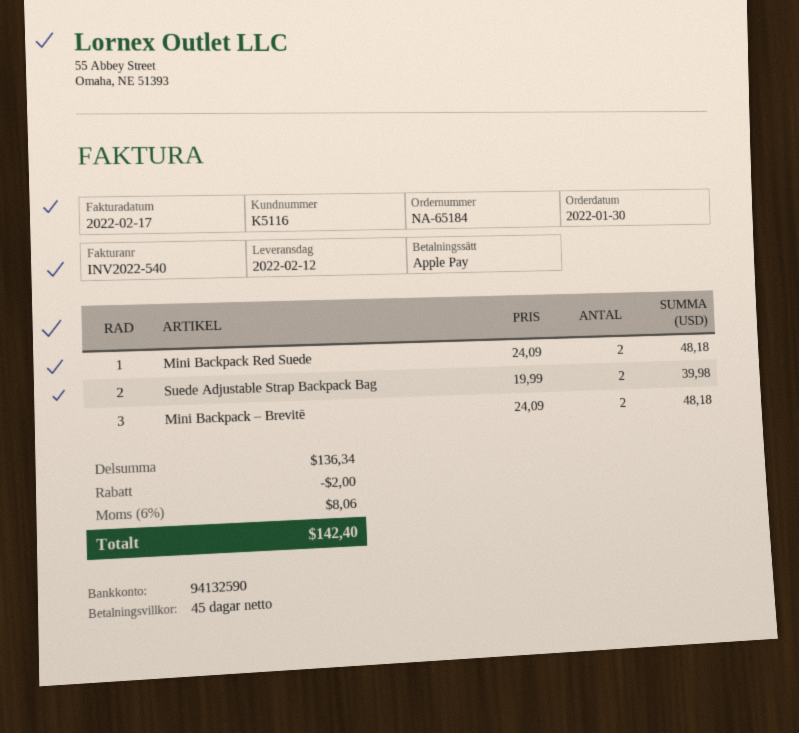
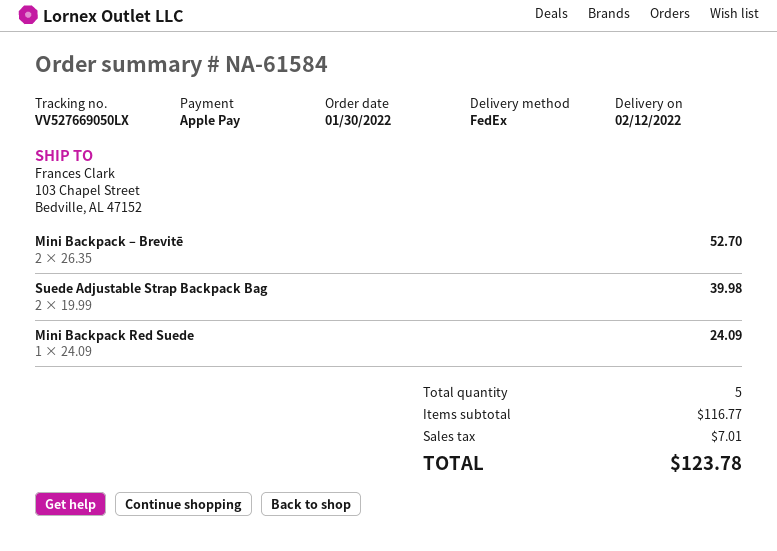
order number: NA-65184 -> NA-61584
Mini Backpack Red Suede: 2 x 24.09 = 48.18 -> 1 x 24.09 = 24.09
Mini Backpack – Brevitē: 2 x 24.09 = 48.18 -> 2 x 26.35 = 52.70
subtotal: 136.34 -> 116.77
discount: 2.00 -> none
tax: 8.06 -> 7.01
total: 142.40 -> 123.78

